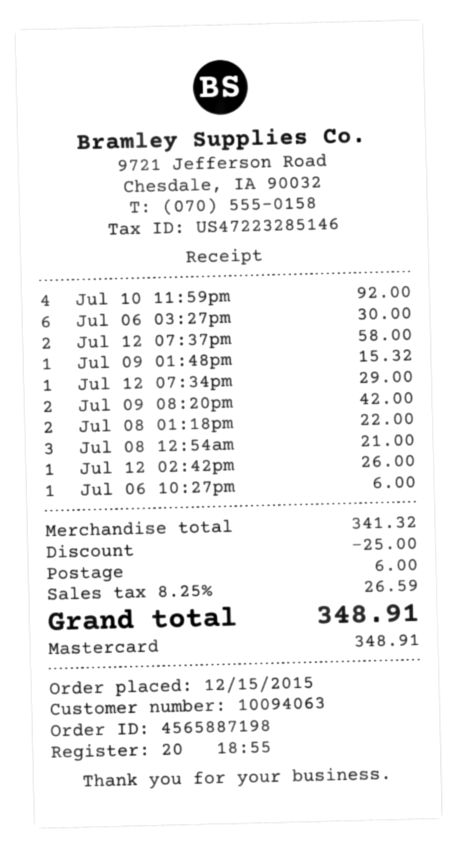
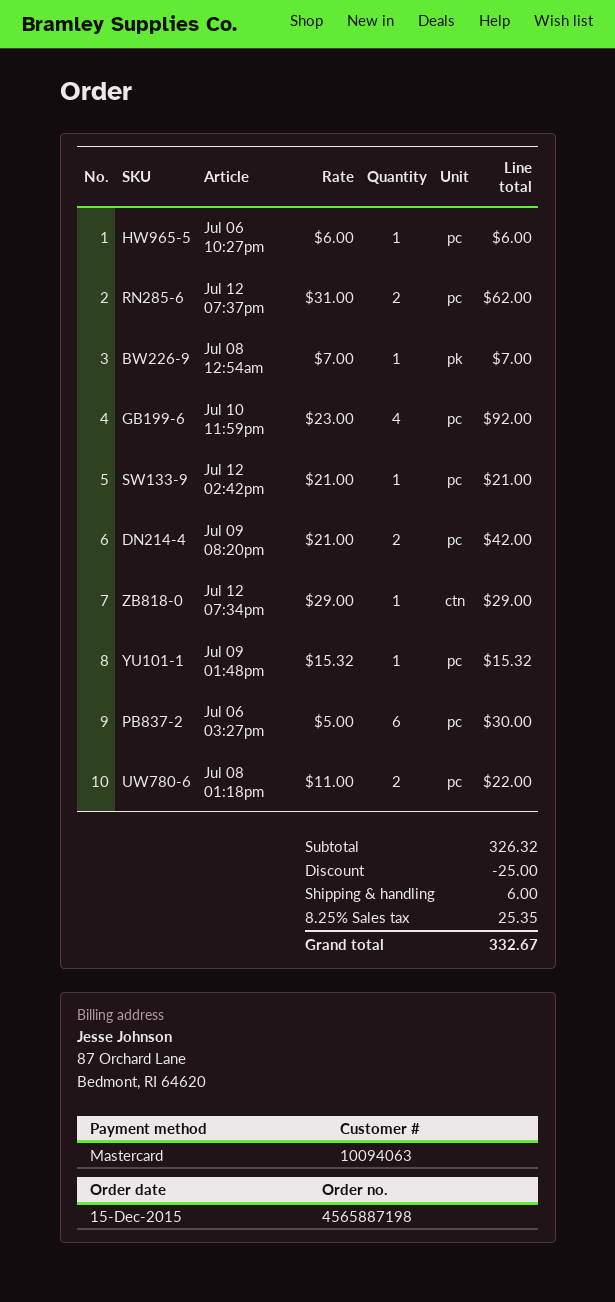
Jul 12 07:37pm: 2 for 58.00 -> 2 for 62.00
Jul 08 12:54am: 3 for 21.00 -> 1 for 7.00
Jul 12 02:42pm: 1 for 26.00 -> 1 for 21.00
subtotal: 341.32 -> 326.32
tax: 8.25% = 26.59 -> 8.25% = 25.35
total: 348.91 -> 332.67

